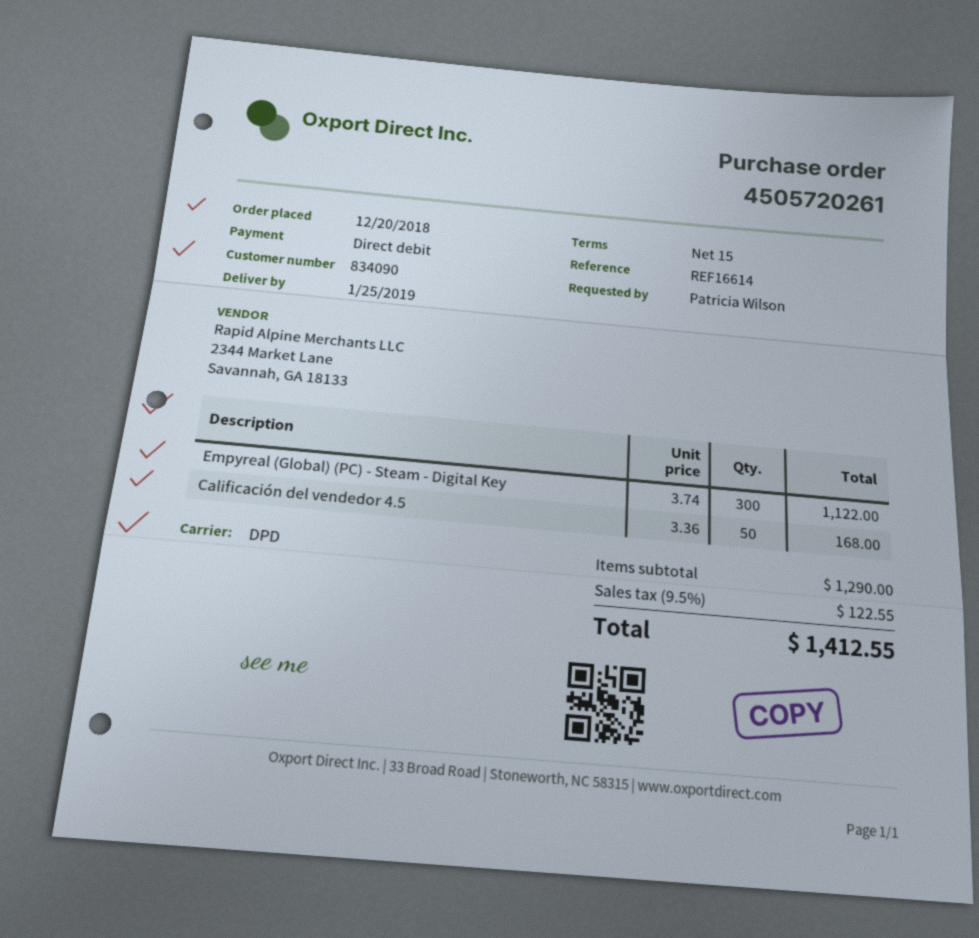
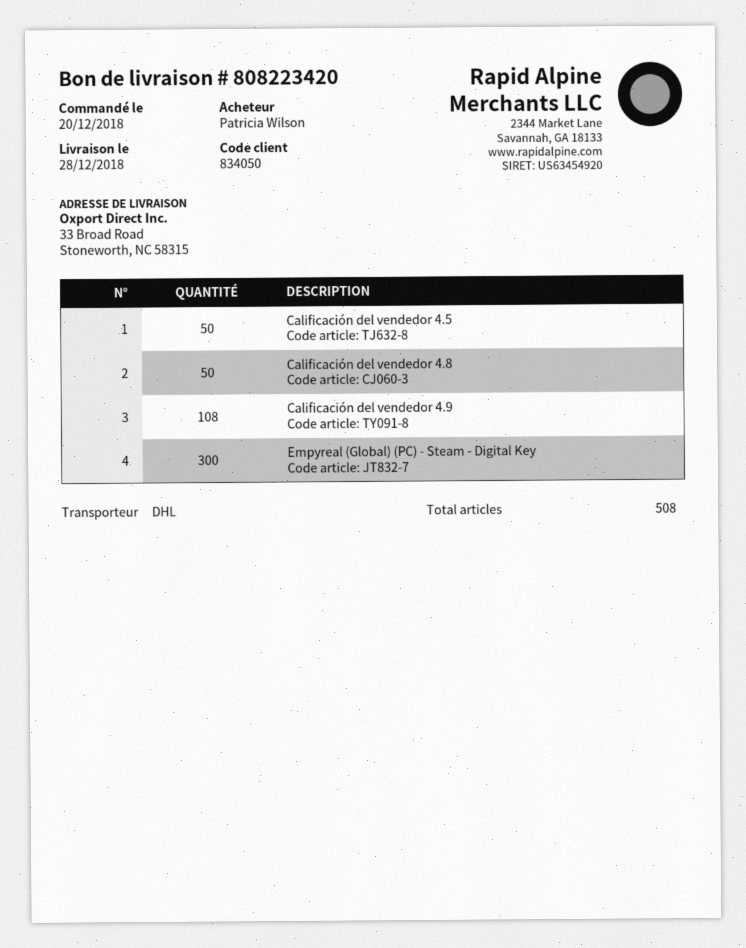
delivery date: 2019-01-25 -> 2018-12-28
customer number: 834090 -> 834050
shipping method: DPD -> DHL
Calificación del vendedor 4.8: none -> 50
Calificación del vendedor 4.9: none -> 108

